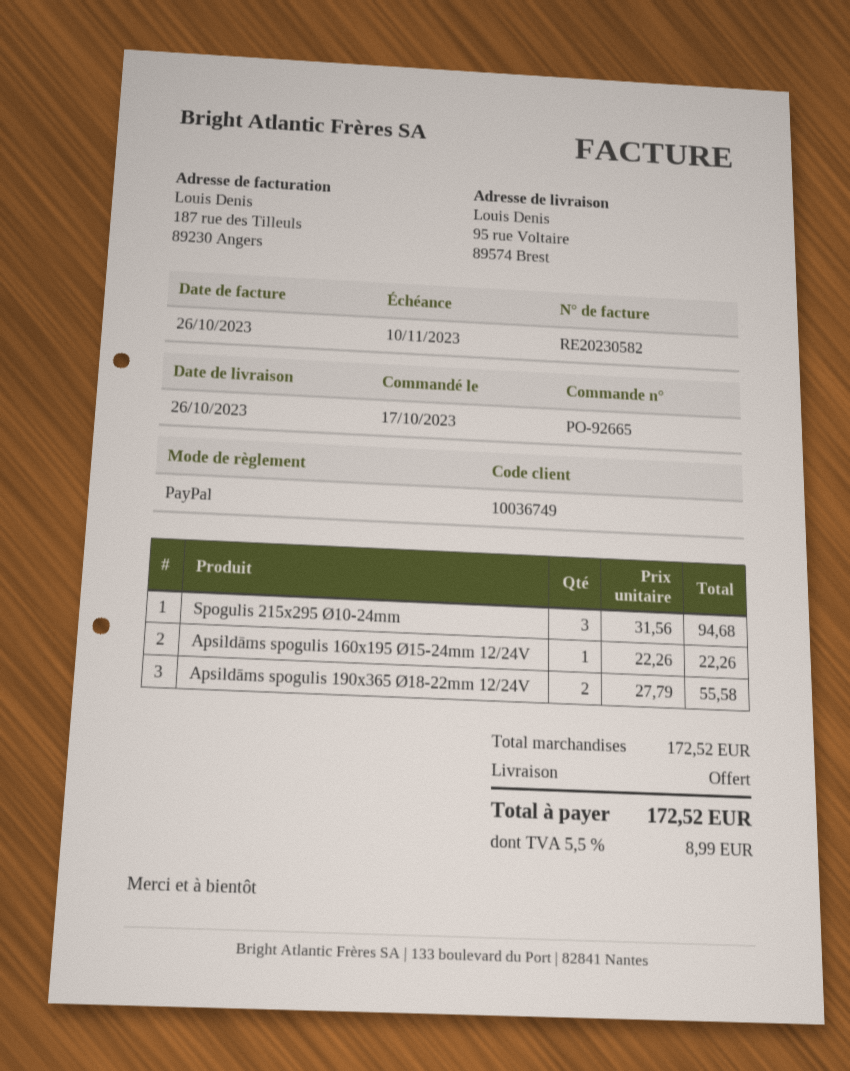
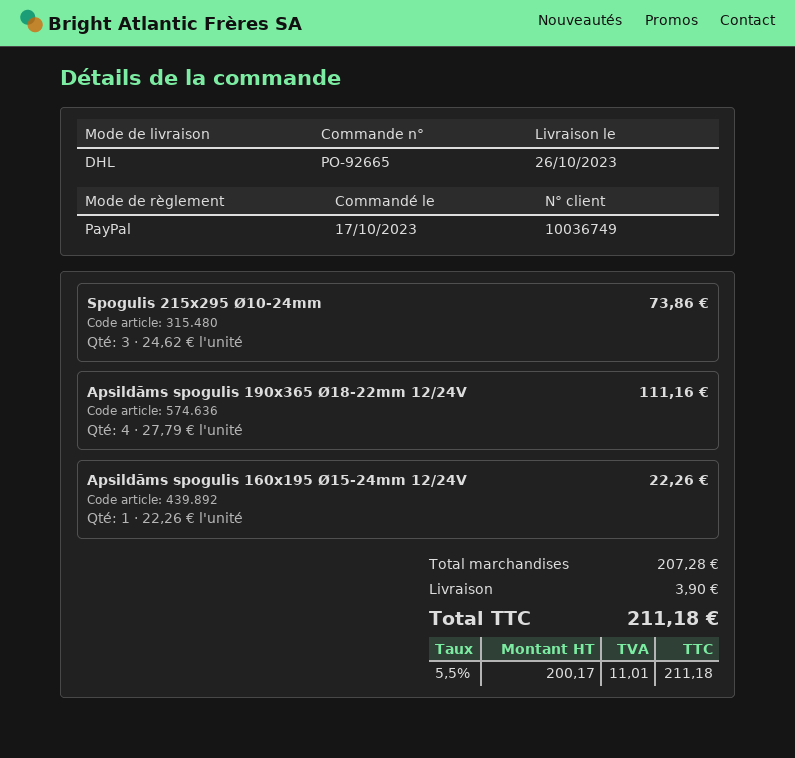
Spogulis 215x295 Ø10-24mm: 3 x 31.56 = 94.68 -> 3 x 24.62 = 73.86
Apsildāms spogulis 190x365 Ø18-22mm 12/24V: 2 x 27.79 = 55.58 -> 4 x 27.79 = 111.16
subtotal: 172.52 -> 207.28
shipping: 0.00 -> 3.90
tax: 5.5% = 8.99 -> 5.5% = 11.01
total: 172.52 -> 211.18

